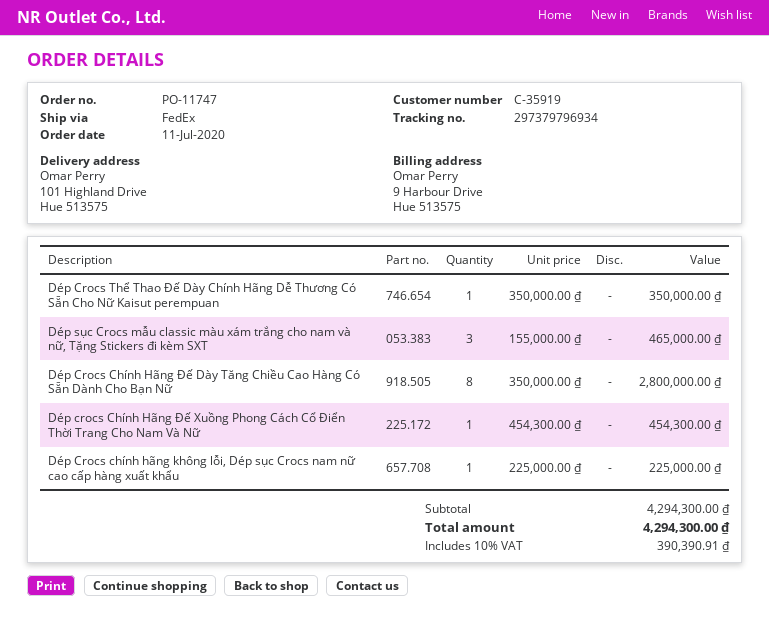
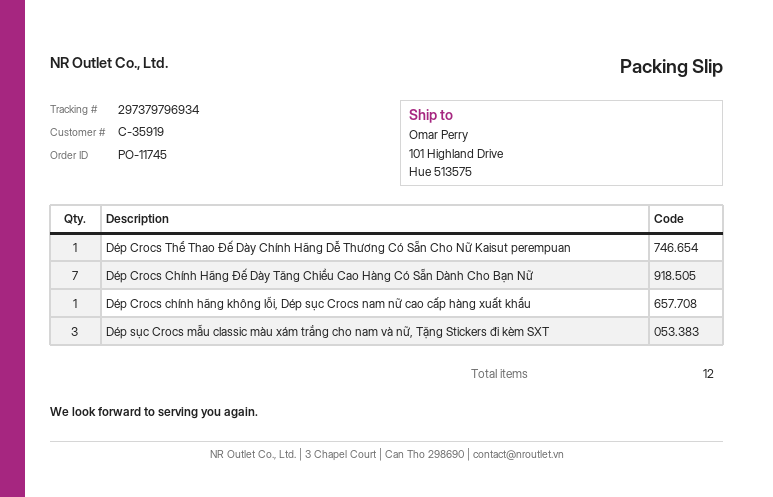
order number: PO-11747 -> PO-11745
Dép Crocs Chính Hãng Đế Dày Tăng Chiều Cao Hàng Có Sẵn Dành Cho Bạn Nữ: 8 -> 7
Dép crocs Chính Hãng Đế Xuồng Phong Cách Cổ Điển Thời Trang Cho Nam Và Nữ: 1 -> none

